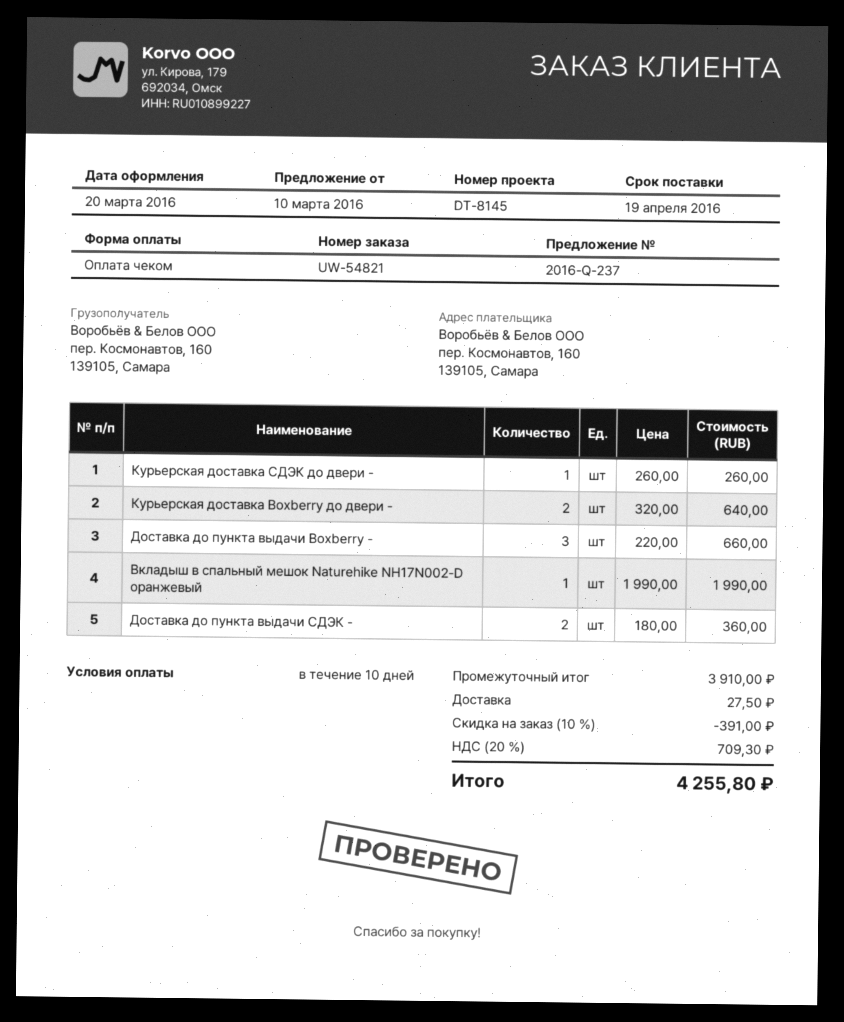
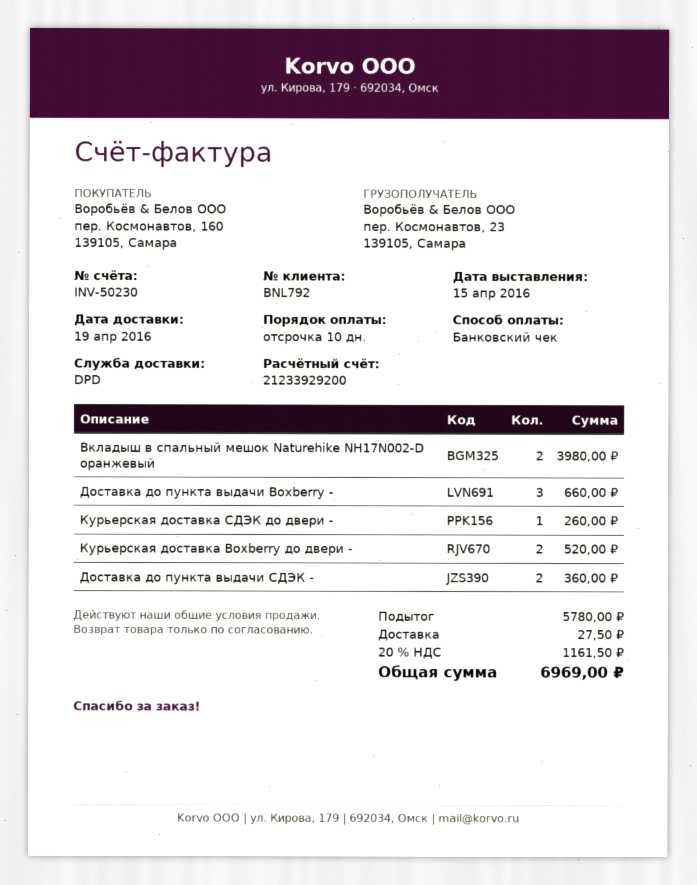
ship to: пер. Космонавтов, 160, 139105, Самара -> пер. Космонавтов, 23, 139105, Самара
Курьерская доставка Boxberry до двери -: 2 for 640.00 -> 2 for 520.00
Вкладыш в спальный мешок Naturehike NH17N002-D оранжевый: 1 for 1990.00 -> 2 for 3980.00
subtotal: 3910.00 -> 5780.00
discount: 10% = 391.00 -> none
tax: 20% = 709.30 -> 20% = 1161.50
total: 4255.80 -> 6969.00

